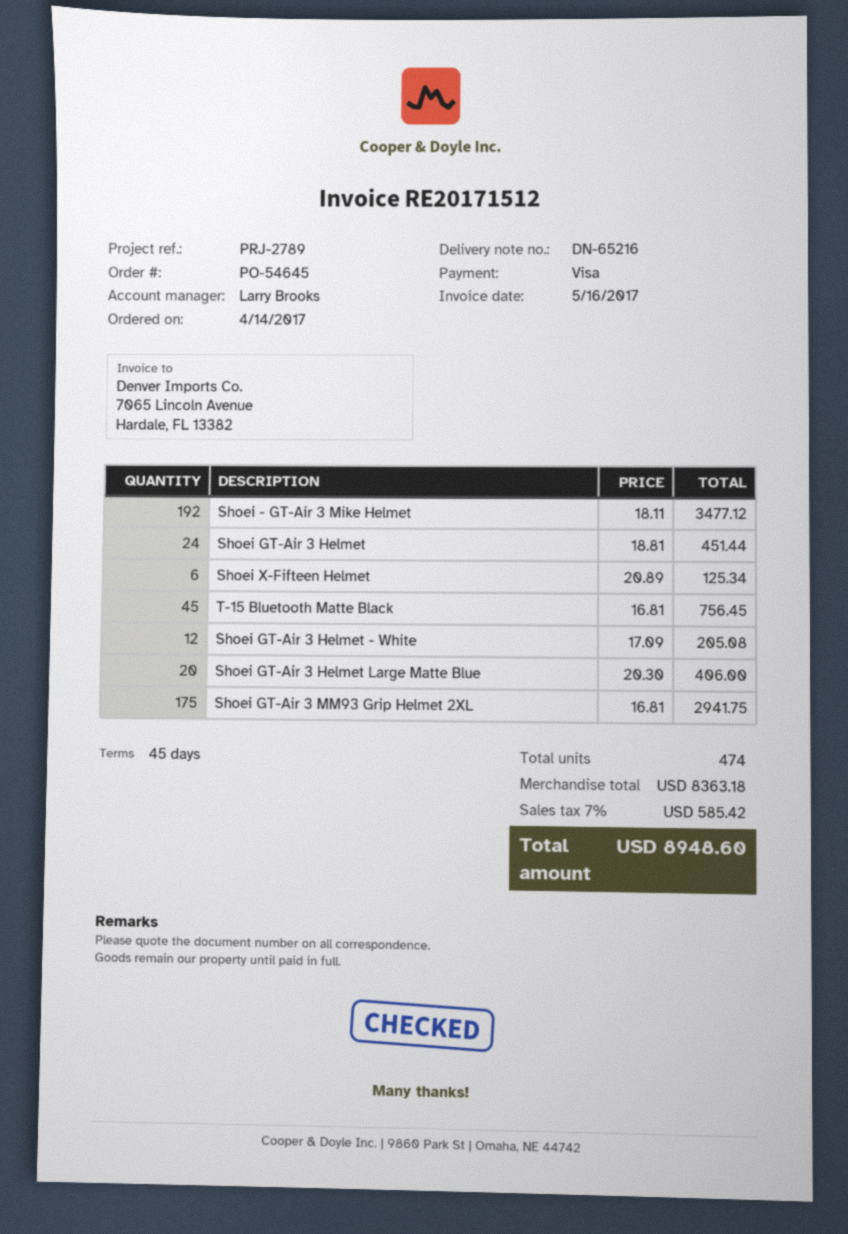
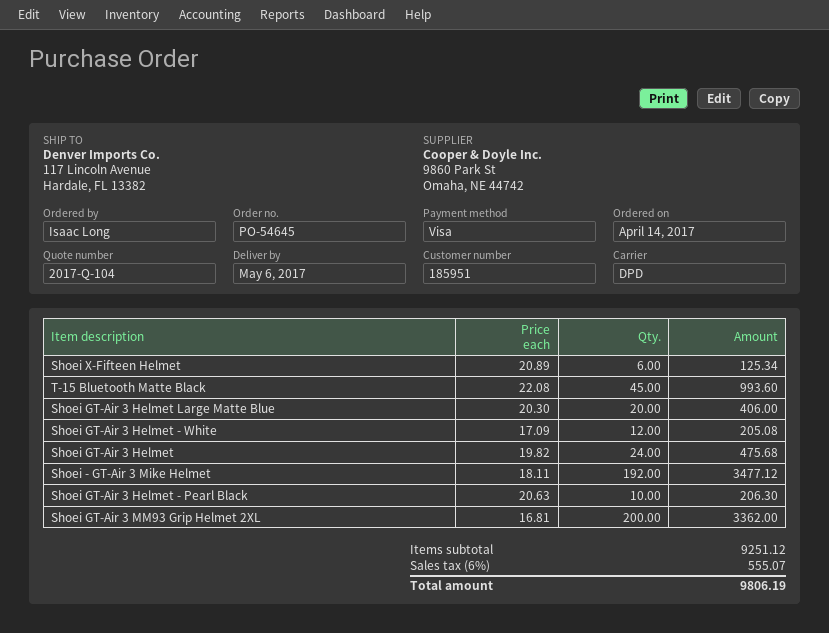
Shoei GT-Air 3 Helmet: 24 x 18.81 = 451.44 -> 24 x 19.82 = 475.68
T-15 Bluetooth Matte Black: 45 x 16.81 = 756.45 -> 45 x 22.08 = 993.60
Shoei GT-Air 3 MM93 Grip Helmet 2XL: 175 x 16.81 = 2941.75 -> 200 x 16.81 = 3362.00
Shoei GT-Air 3 Helmet - Pearl Black: none -> 10 x 20.63 = 206.30
subtotal: 8363.18 -> 9251.12
tax: 7% = 585.42 -> 6% = 555.07
total: 8948.60 -> 9806.19

